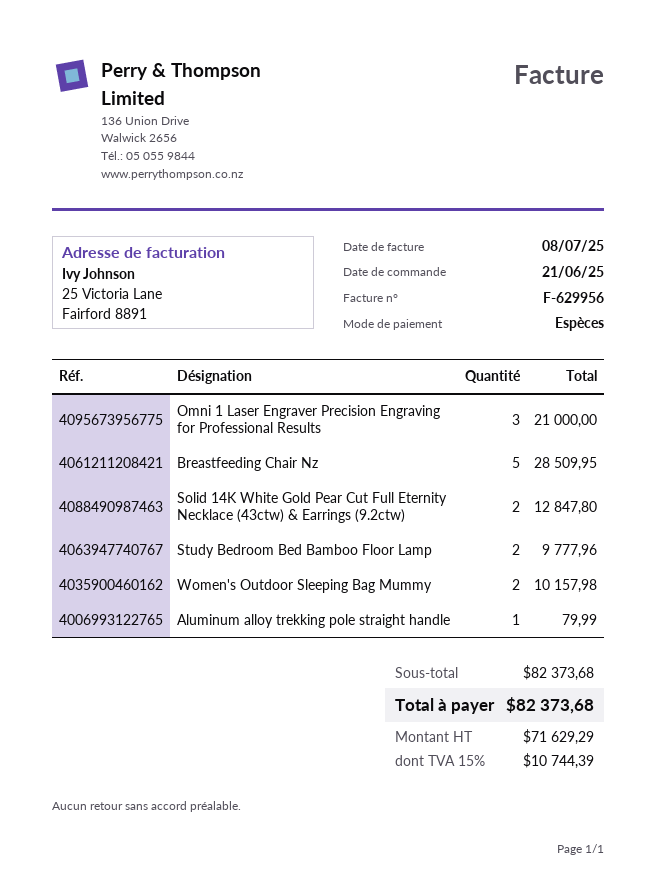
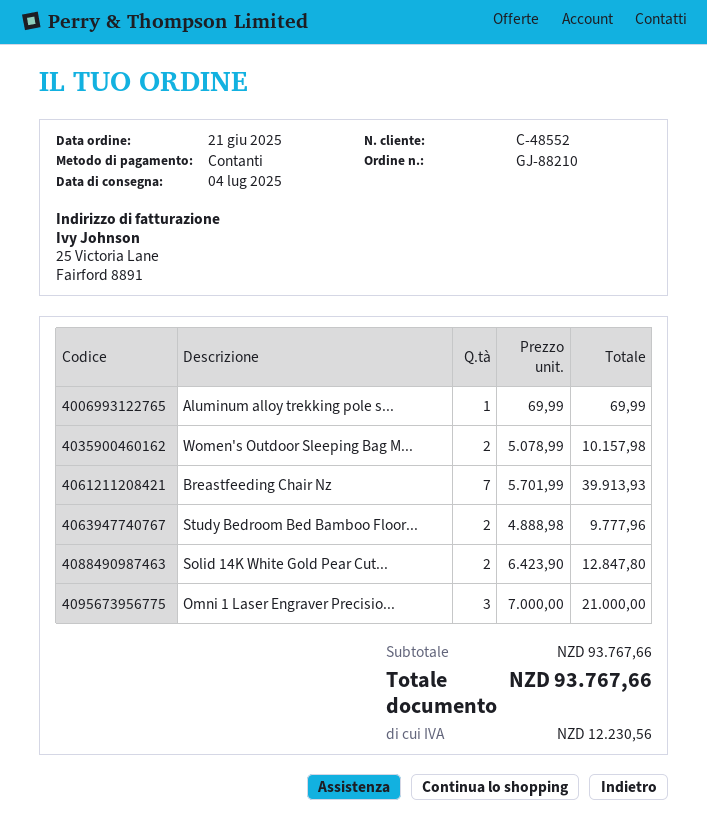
Breastfeeding Chair Nz: 5 for 28509.95 -> 7 for 39913.93
Aluminum alloy trekking pole straight handle: 1 for 79.99 -> 1 for 69.99
subtotal: 82373.68 -> 93767.66
tax: 10744.39 -> 12230.56
total: 82373.68 -> 93767.66

